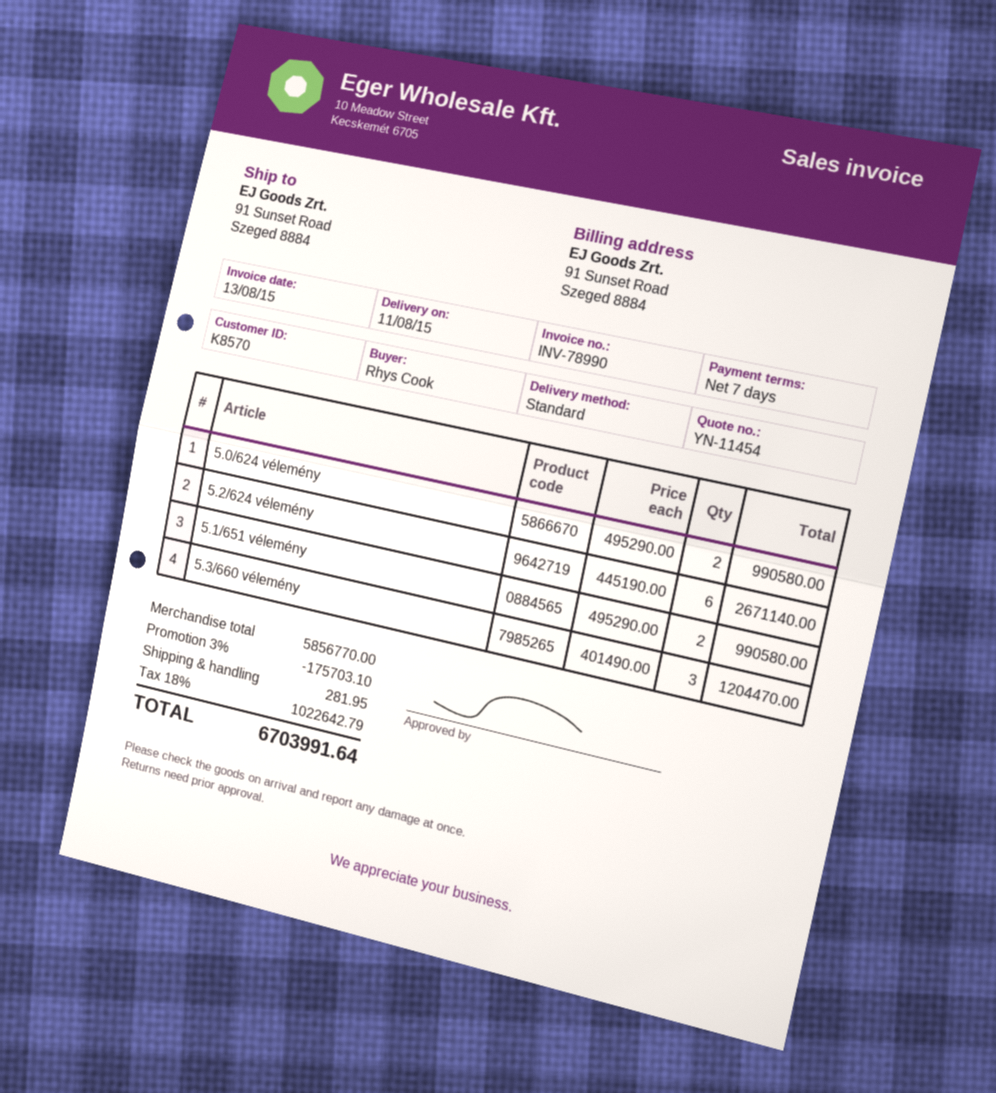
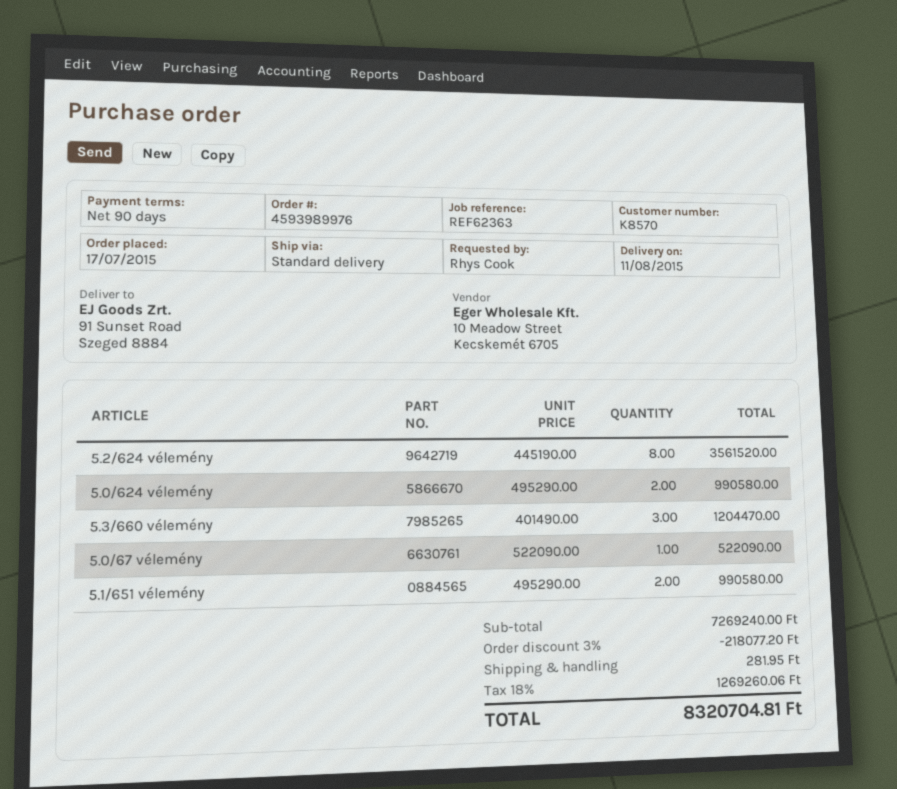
payment terms: 7 days -> 90 days
5.2/624 vélemény: 6 x 445190.00 = 2671140.00 -> 8 x 445190.00 = 3561520.00
5.0/67 vélemény: none -> 1 x 522090.00 = 522090.00
subtotal: 5856770.00 -> 7269240.00
discount: 3% = 175703.10 -> 3% = 218077.20
tax: 18% = 1022642.79 -> 18% = 1269260.06
total: 6703991.64 -> 8320704.81

